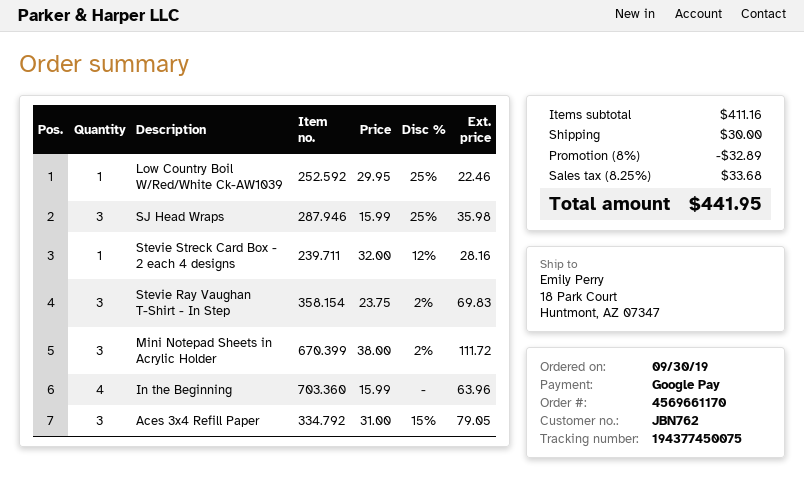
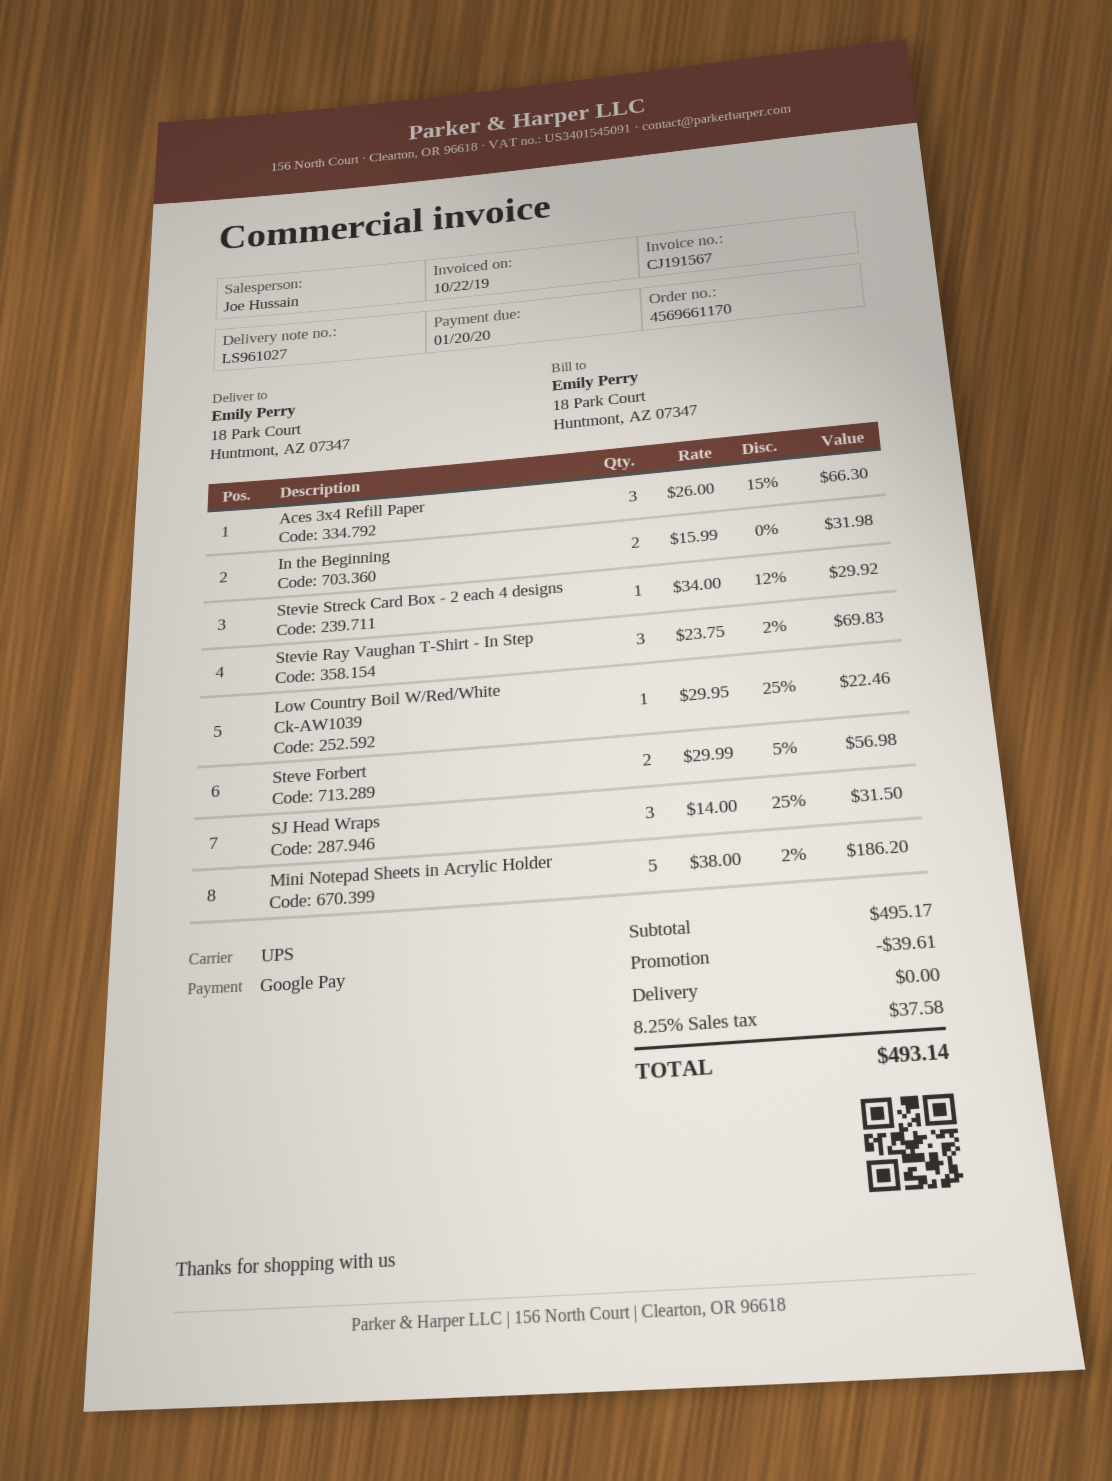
SJ Head Wraps: 3 x 15.99 - 25% = 35.98 -> 3 x 14.00 - 25% = 31.50
Stevie Streck Card Box - 2 each 4 designs: 1 x 32.00 - 12% = 28.16 -> 1 x 34.00 - 12% = 29.92
Mini Notepad Sheets in Acrylic Holder: 3 x 38.00 - 2% = 111.72 -> 5 x 38.00 - 2% = 186.20
In the Beginning: 4 x 15.99 = 63.96 -> 2 x 15.99 = 31.98
Aces 3x4 Refill Paper: 3 x 31.00 - 15% = 79.05 -> 3 x 26.00 - 15% = 66.30
Steve Forbert: none -> 2 x 29.99 - 5% = 56.98
subtotal: 411.16 -> 495.17
discount: 32.89 -> 39.61
shipping: 30.00 -> 0.00
tax: 8.25% = 33.68 -> 8.25% = 37.58
total: 441.95 -> 493.14

